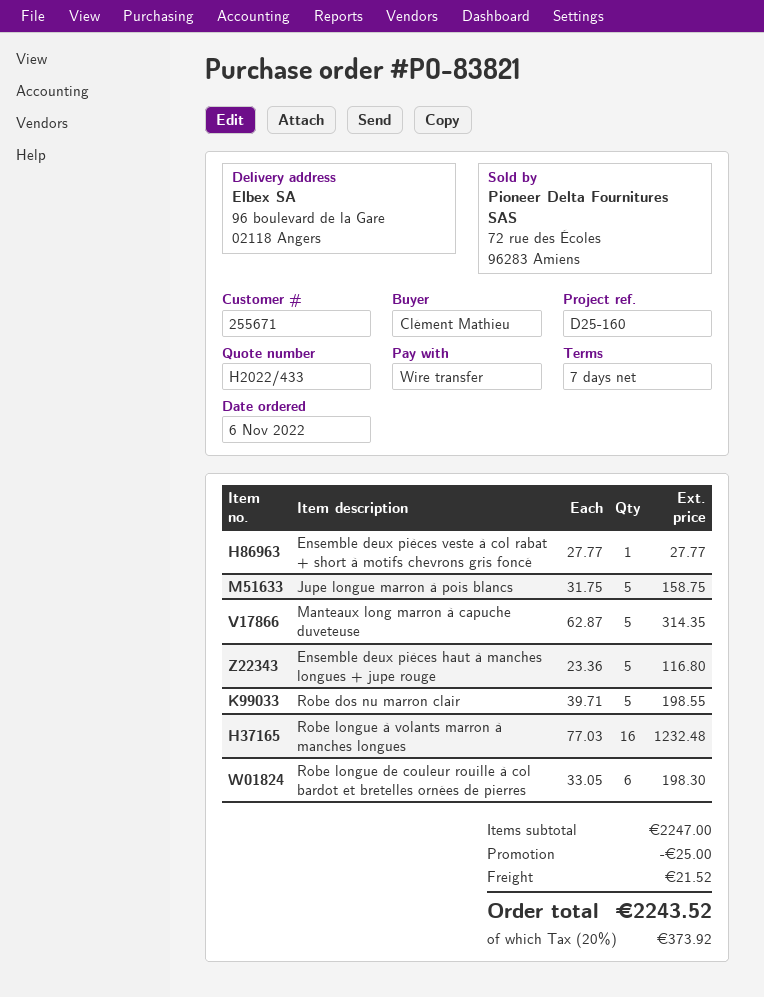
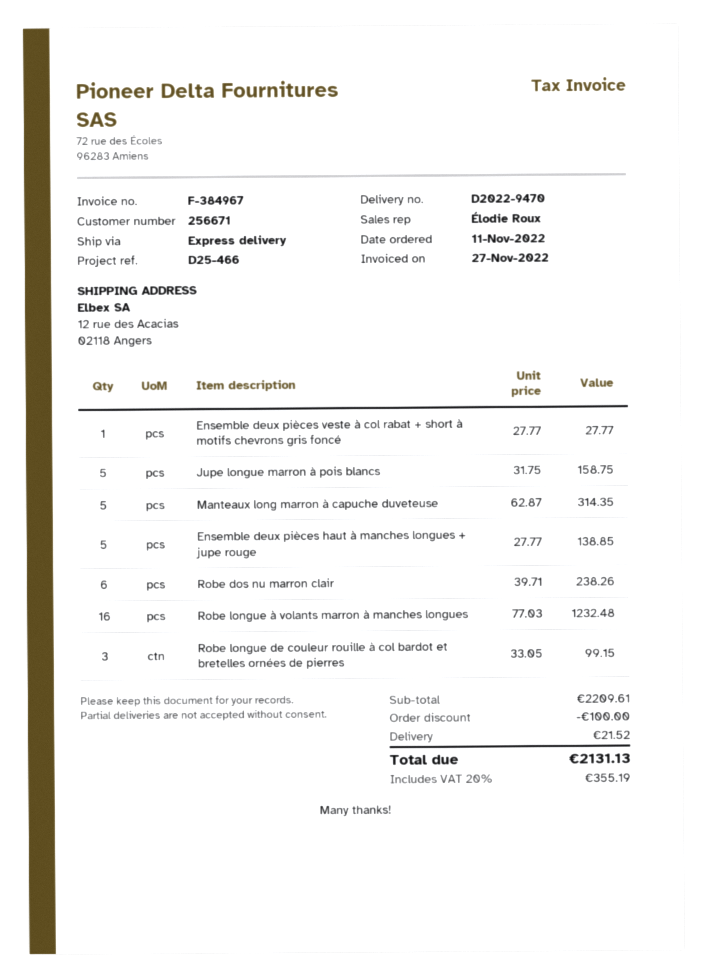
order date: 2022-11-06 -> 2022-11-11
customer number: 255671 -> 256671
reference: D25-160 -> D25-466
ship to: 96 boulevard de la Gare, 02118 Angers -> 12 rue des Acacias, 02118 Angers
Ensemble deux pièces haut à manches longues + jupe rouge: 5 x 23.36 = 116.80 -> 5 x 27.77 = 138.85
Robe dos nu marron clair: 5 x 39.71 = 198.55 -> 6 x 39.71 = 238.26
Robe longue de couleur rouille à col bardot et bretelles ornées de pierres: 6 x 33.05 = 198.30 -> 3 x 33.05 = 99.15
subtotal: 2247.00 -> 2209.61
discount: 25.00 -> 100.00
tax: 20% = 373.92 -> 20% = 355.19
total: 2243.52 -> 2131.13

